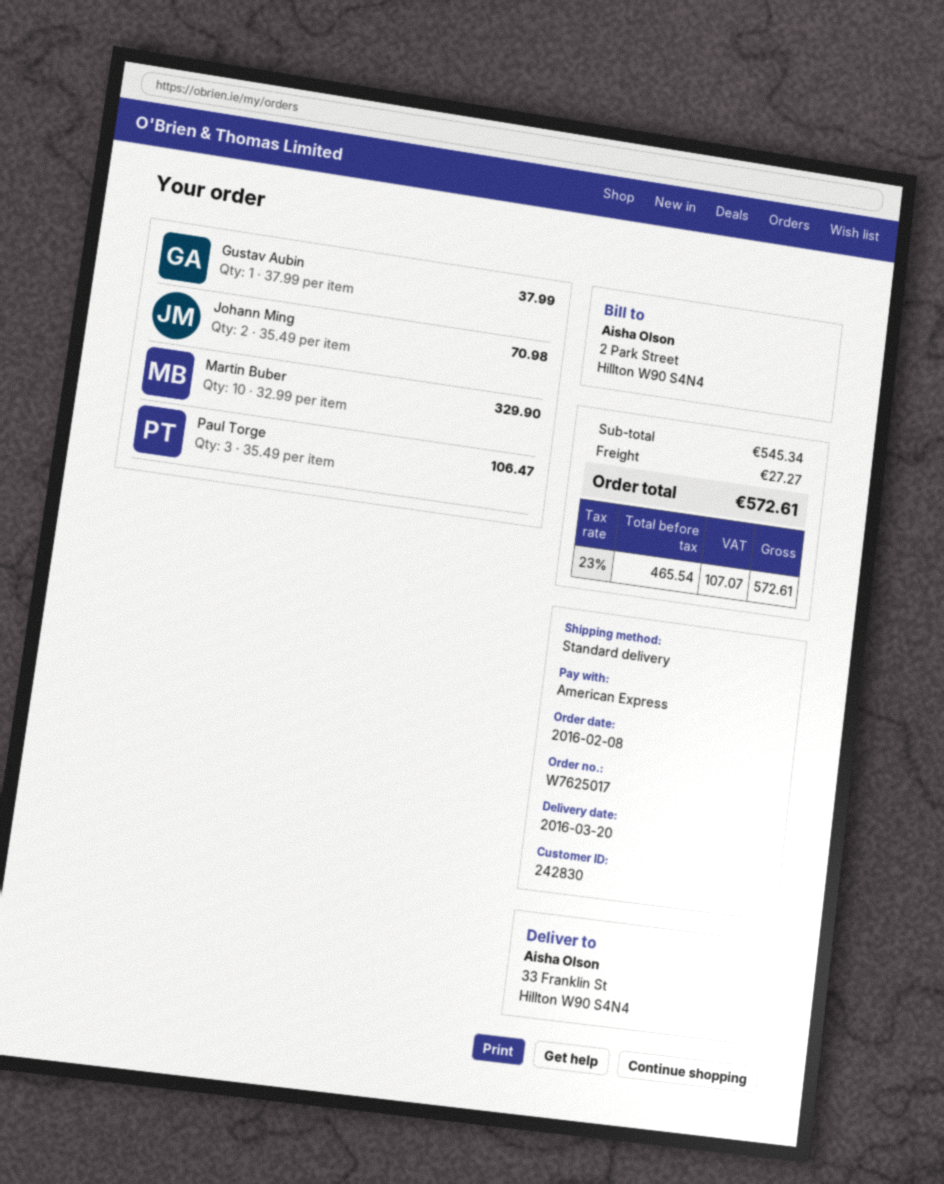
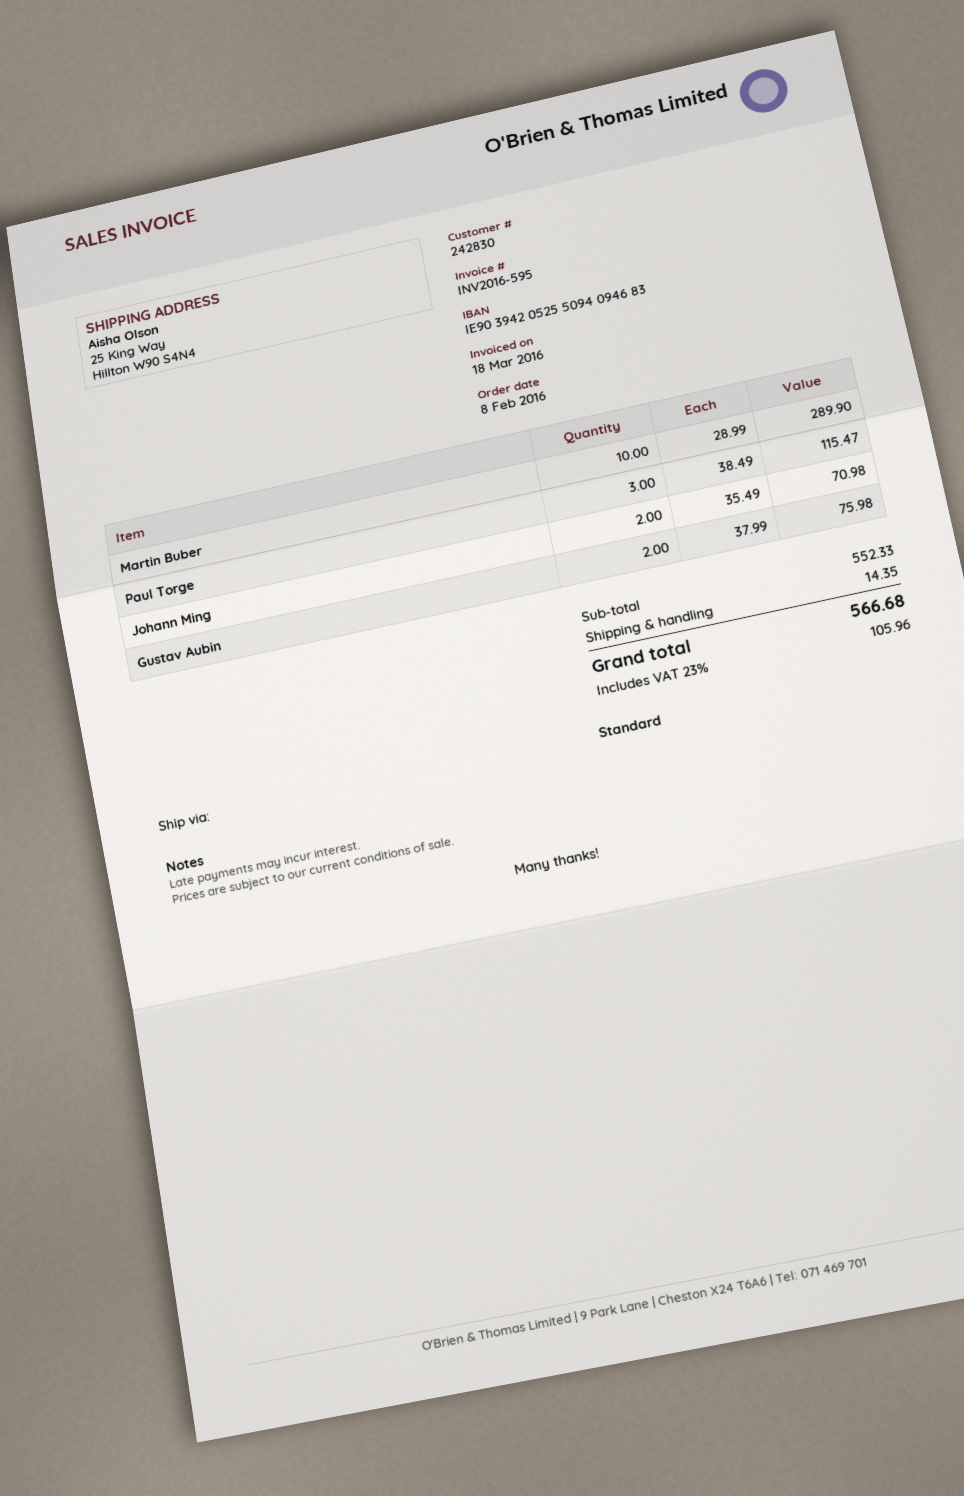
ship to: 33 Franklin St, Hillton W90 S4N4 -> 25 King Way, Hillton W90 S4N4
Gustav Aubin: 1 x 37.99 = 37.99 -> 2 x 37.99 = 75.98
Martin Buber: 10 x 32.99 = 329.90 -> 10 x 28.99 = 289.90
Paul Torge: 3 x 35.49 = 106.47 -> 3 x 38.49 = 115.47
subtotal: 545.34 -> 552.33
shipping: 27.27 -> 14.35
tax: 23% = 107.07 -> 23% = 105.96
total: 572.61 -> 566.68

